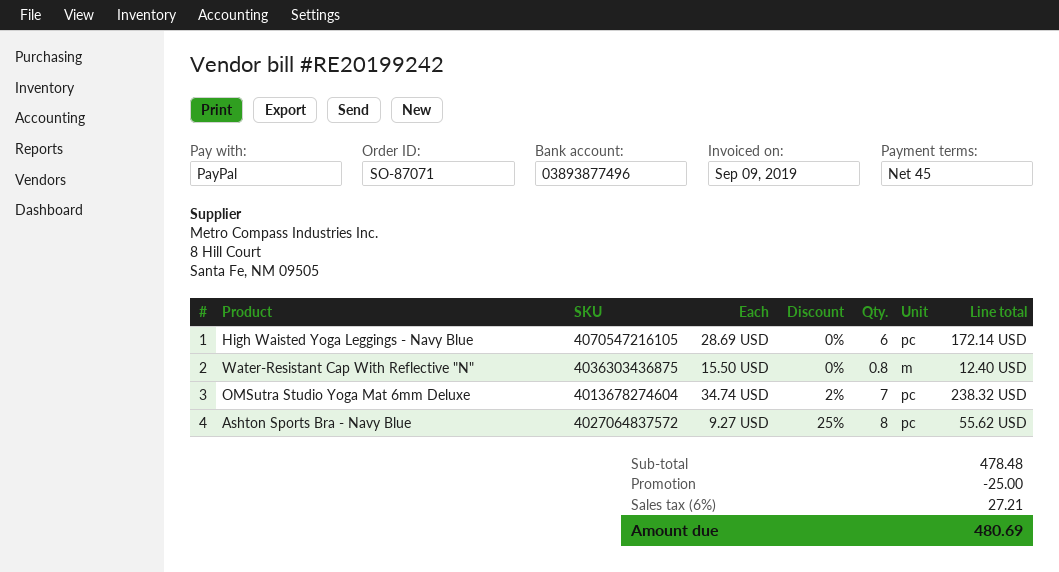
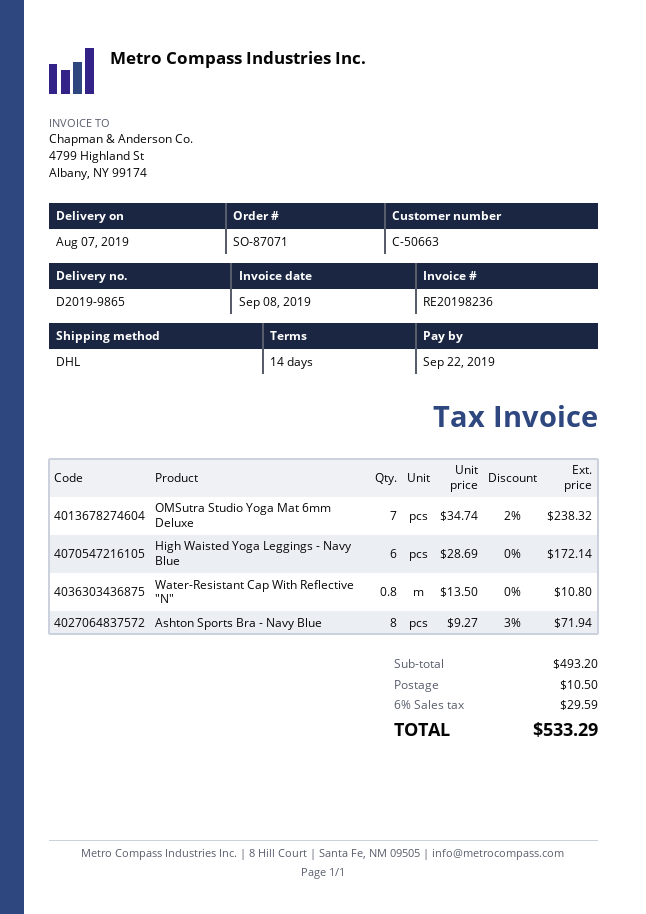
invoice number: RE20199242 -> RE20198236
invoice date: 2019-09-09 -> 2019-09-08
payment terms: 45 days -> 14 days
Water-Resistant Cap With Reflective "N": 0.8 x 15.50 = 12.40 -> 0.8 x 13.50 = 10.80
Ashton Sports Bra - Navy Blue: 8 x 9.27 - 25% = 55.62 -> 8 x 9.27 - 3% = 71.94
subtotal: 478.48 -> 493.20
discount: 25.00 -> none
shipping: none -> 10.50
tax: 6% = 27.21 -> 6% = 29.59
total: 480.69 -> 533.29

